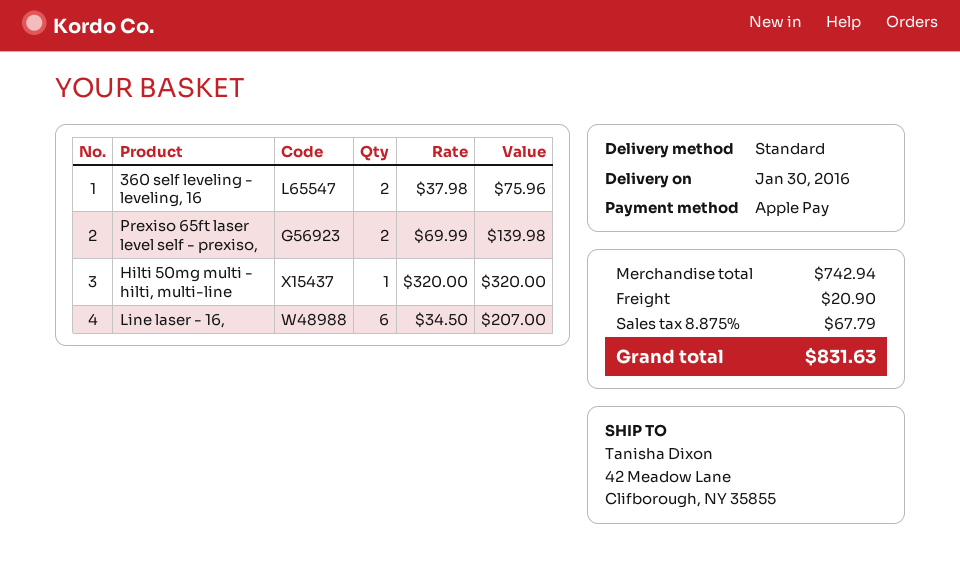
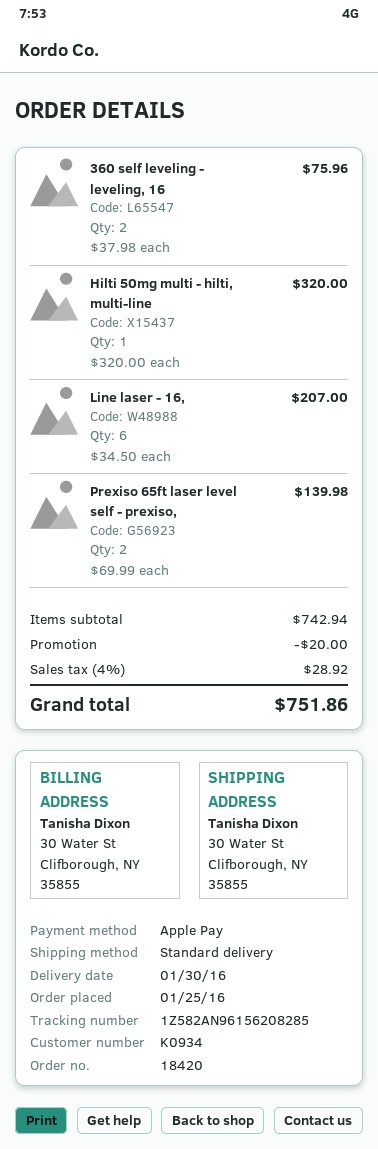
ship to: 42 Meadow Lane, Clifborough, NY 35855 -> 30 Water St, Clifborough, NY 35855
discount: none -> 20.00
shipping: 20.90 -> none
tax: 8.875% = 67.79 -> 4% = 28.92
total: 831.63 -> 751.86

